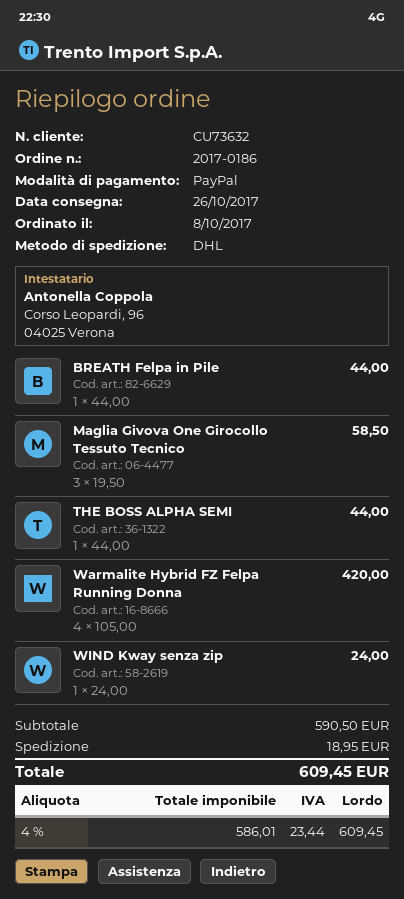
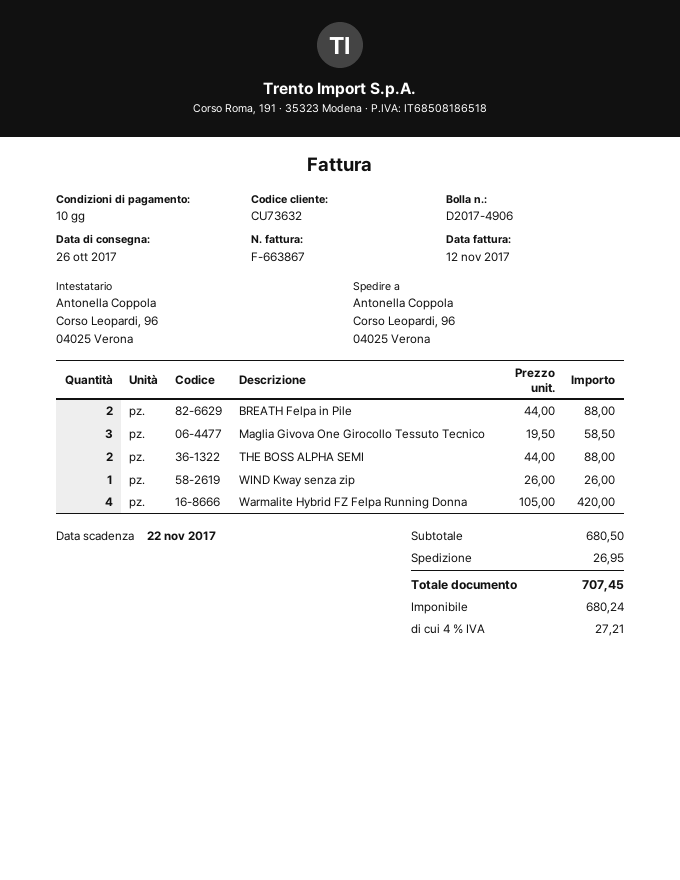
BREATH Felpa in Pile: 1 x 44.00 = 44.00 -> 2 x 44.00 = 88.00
THE BOSS ALPHA SEMI: 1 x 44.00 = 44.00 -> 2 x 44.00 = 88.00
WIND Kway senza zip: 1 x 24.00 = 24.00 -> 1 x 26.00 = 26.00
subtotal: 590.50 -> 680.50
shipping: 18.95 -> 26.95
net: 586.01 -> 680.24
tax: 4% = 23.44 -> 4% = 27.21
total: 609.45 -> 707.45

